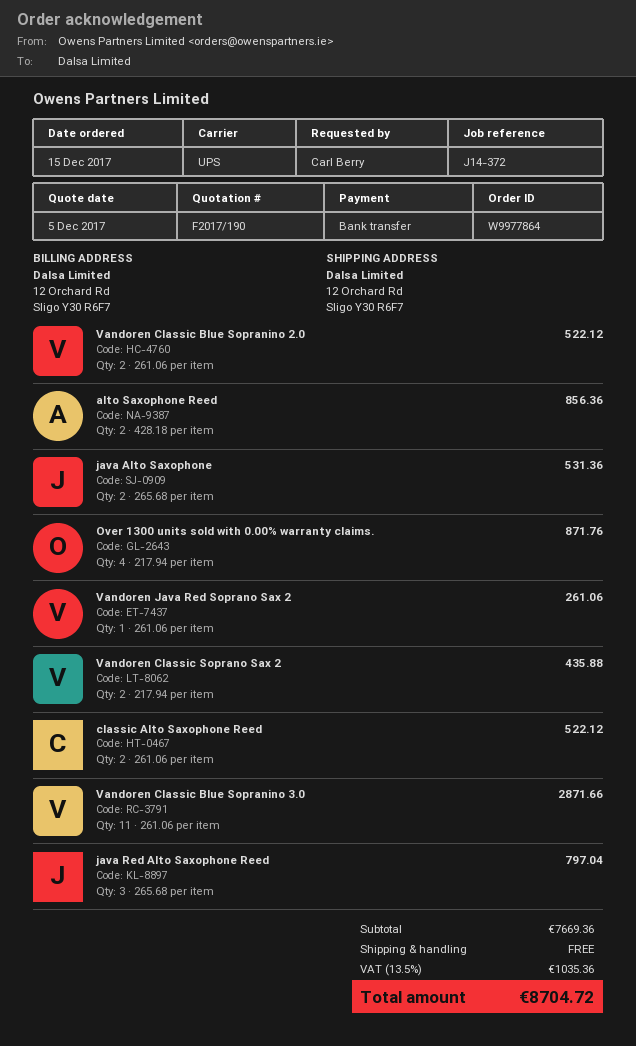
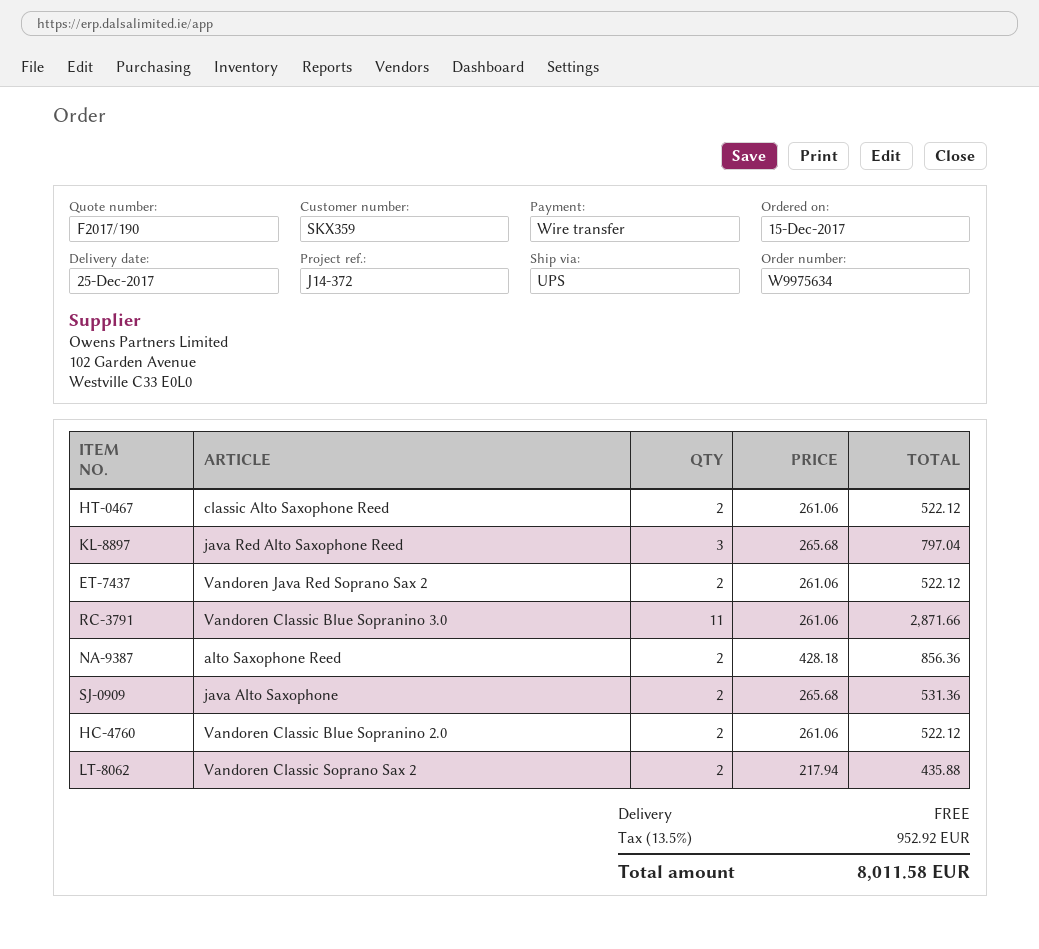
order number: W9977864 -> W9975634
Over 1300 units sold with 0.00% warranty claims.: 4 x 217.94 = 871.76 -> none
Vandoren Java Red Soprano Sax 2: 1 x 261.06 = 261.06 -> 2 x 261.06 = 522.12
tax: 13.5% = 1035.36 -> 13.5% = 952.92
total: 8704.72 -> 8011.58

